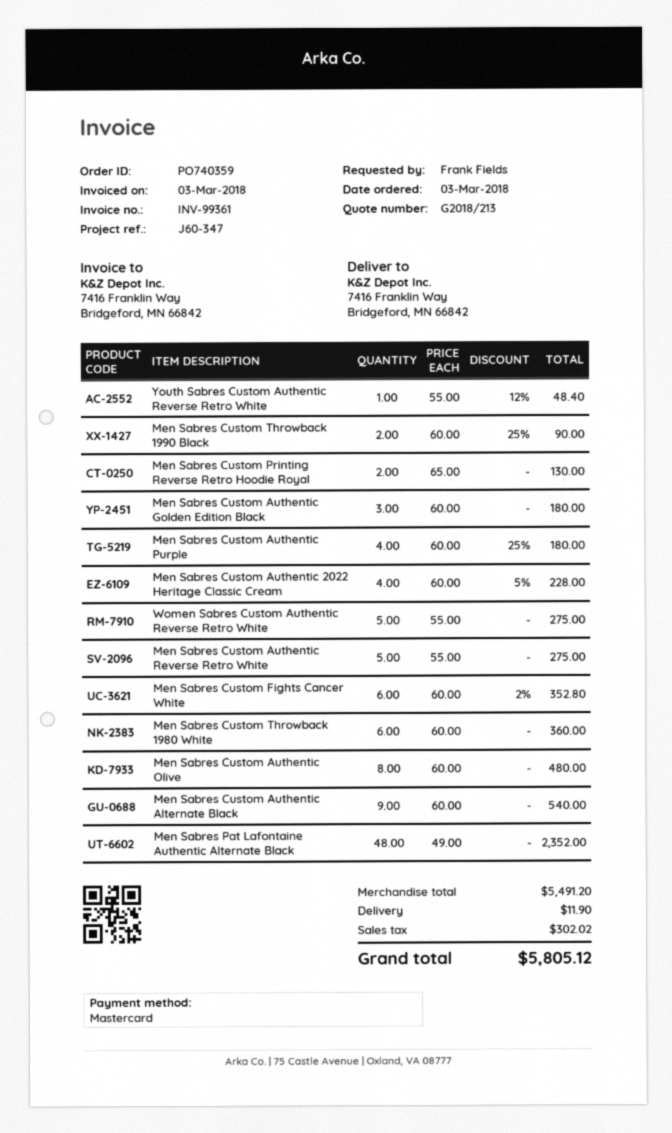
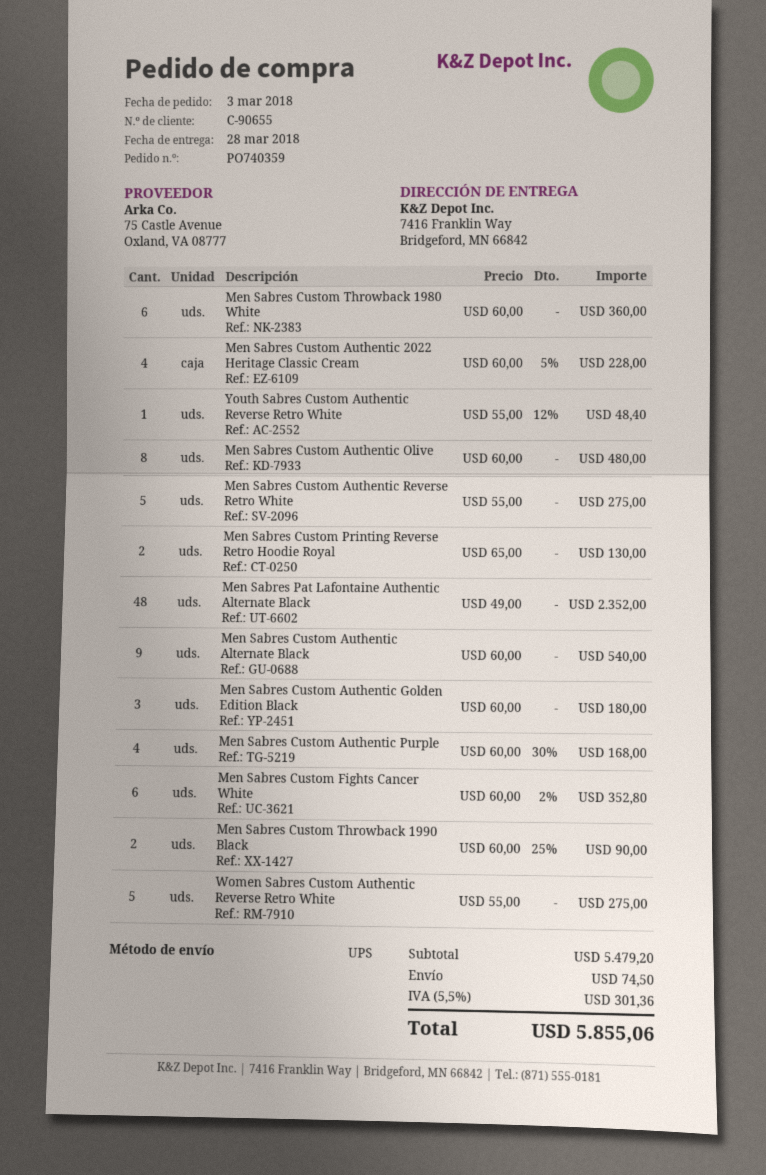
Men Sabres Custom Authentic Purple: 4 x 60.00 - 25% = 180.00 -> 4 x 60.00 - 30% = 168.00
subtotal: 5491.20 -> 5479.20
shipping: 11.90 -> 74.50
tax: 302.02 -> 301.36
total: 5805.12 -> 5855.06

